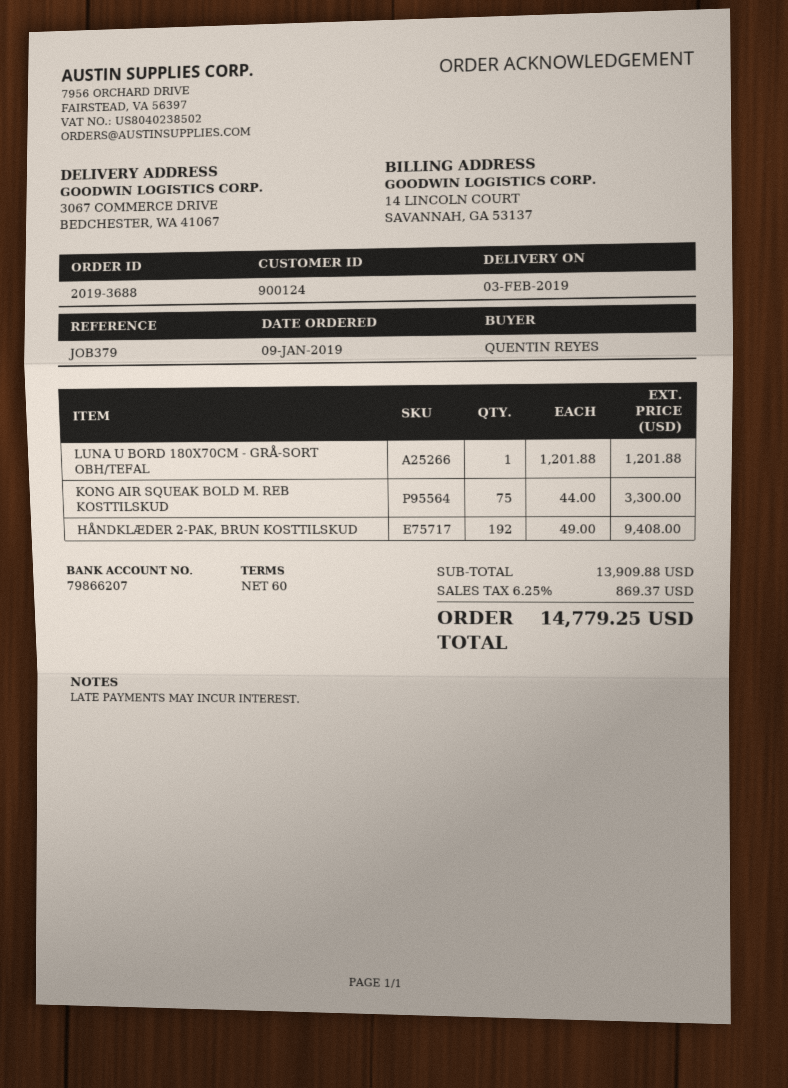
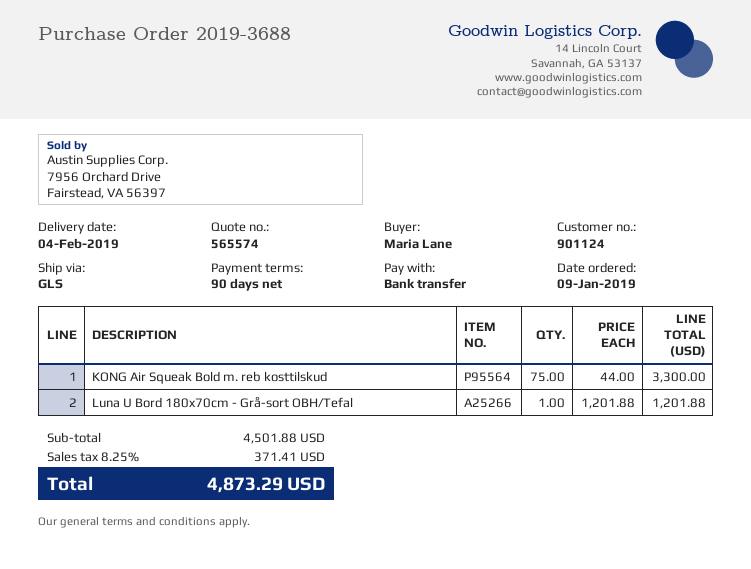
delivery date: 2019-02-03 -> 2019-02-04
payment terms: 60 days -> 90 days
customer number: 900124 -> 901124
ordered by: QUENTIN REYES -> Maria Lane
HÅNDKLÆDER 2-PAK, BRUN KOSTTILSKUD: 192 x 49.00 = 9408.00 -> none
subtotal: 13909.88 -> 4501.88
tax: 6.25% = 869.37 -> 8.25% = 371.41
total: 14779.25 -> 4873.29

